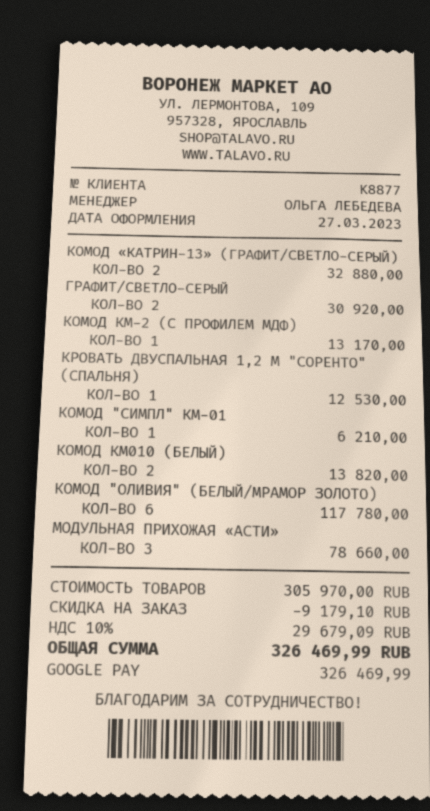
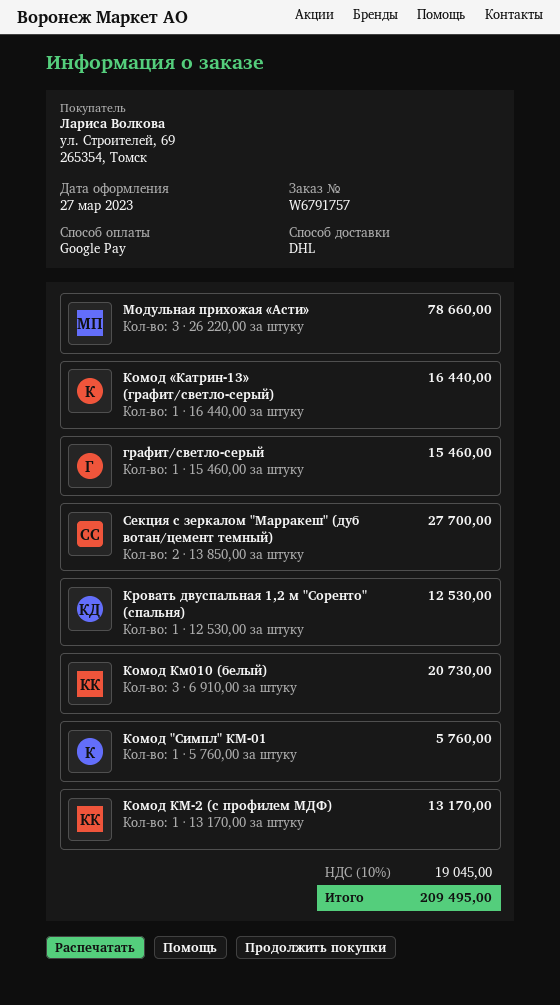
КОМОД «КАТРИН-13» (ГРАФИТ/СВЕТЛО-СЕРЫЙ): 2 for 32880.00 -> 1 for 16440.00
ГРАФИТ/СВЕТЛО-СЕРЫЙ: 2 for 30920.00 -> 1 for 15460.00
КОМОД "СИМПЛ" КМ-01: 1 for 6210.00 -> 1 for 5760.00
КОМОД КМ010 (БЕЛЫЙ): 2 for 13820.00 -> 3 for 20730.00
КОМОД "ОЛИВИЯ" (БЕЛЫЙ/МРАМОР ЗОЛОТО): 6 for 117780.00 -> none
Секция с зеркалом "Марракеш" (дуб вотан/цемент темный): none -> 2 for 27700.00
discount: 9179.10 -> none
tax: 10% = 29679.09 -> 10% = 19045.00
total: 326469.99 -> 209495.00

